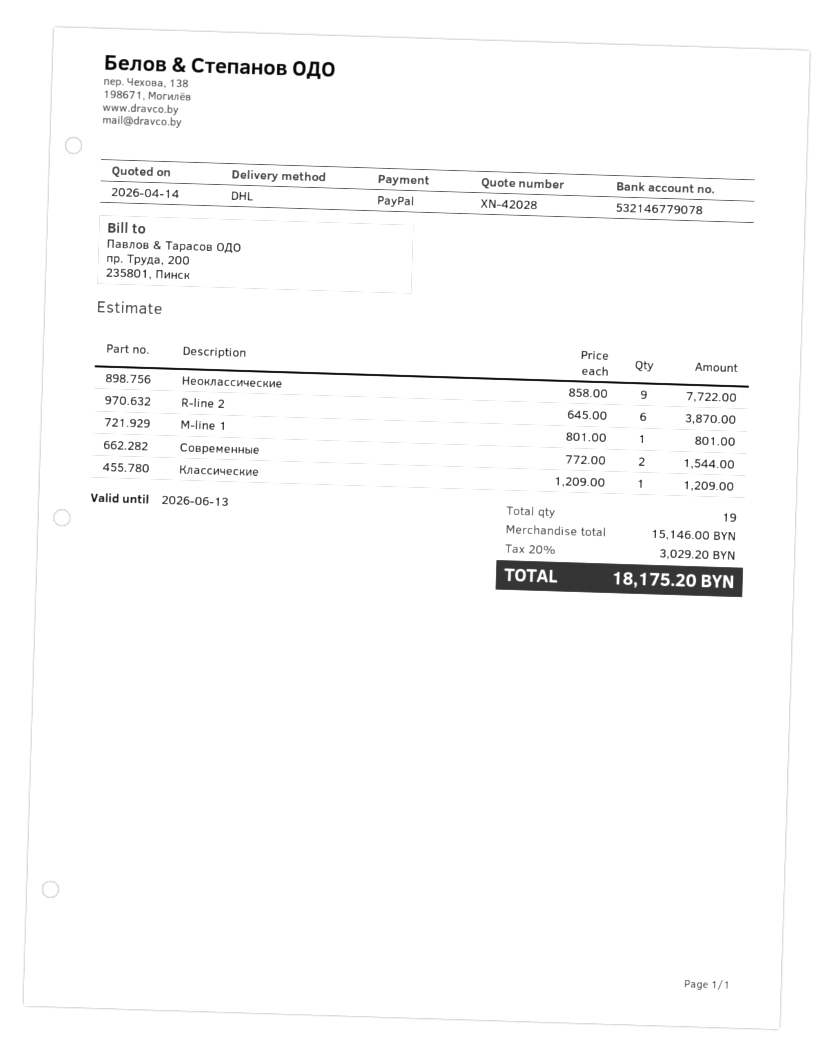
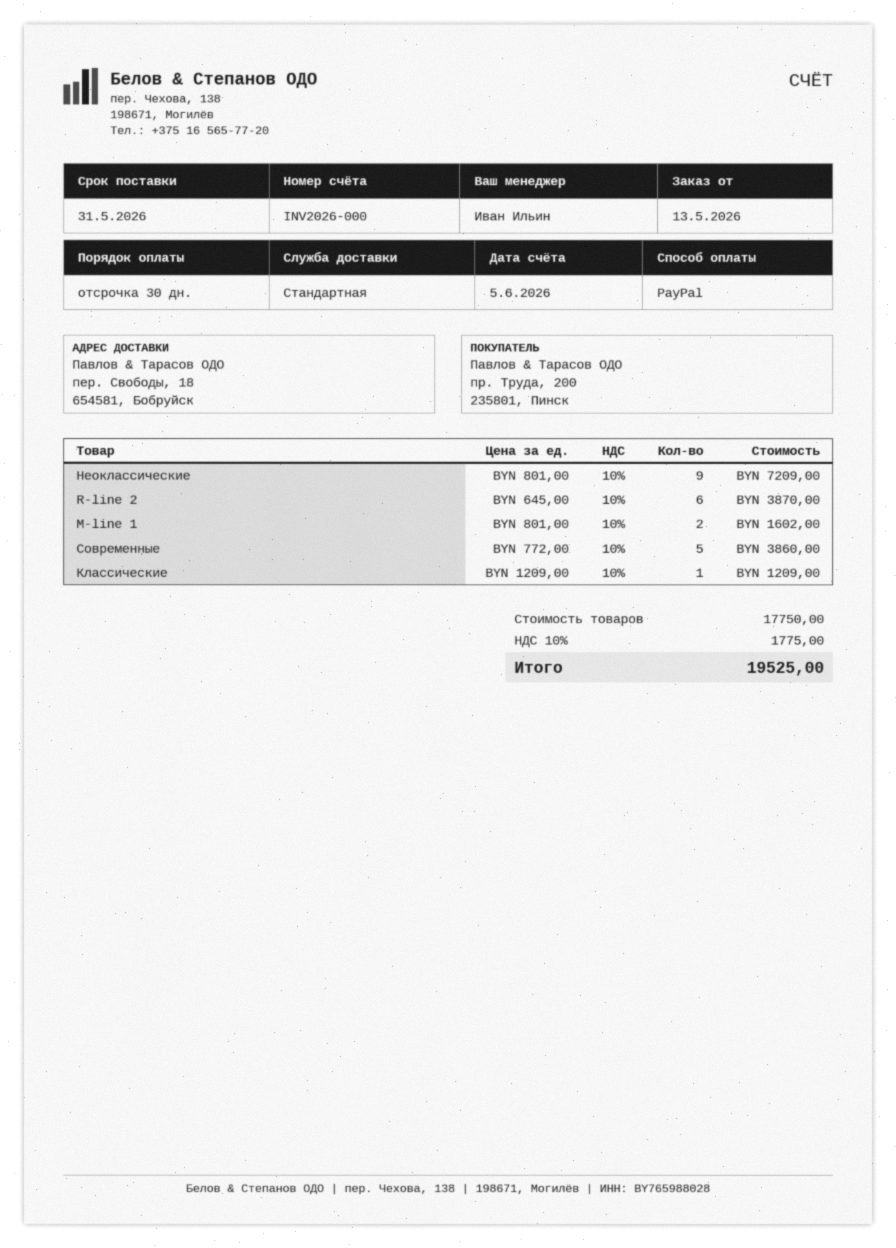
shipping method: DHL -> standard
Неоклассические: 9 x 858.00 = 7722.00 -> 9 x 801.00 = 7209.00
M-line 1: 1 x 801.00 = 801.00 -> 2 x 801.00 = 1602.00
Современные: 2 x 772.00 = 1544.00 -> 5 x 772.00 = 3860.00
subtotal: 15146.00 -> 17750.00
tax: 20% = 3029.20 -> 10% = 1775.00
total: 18175.20 -> 19525.00

